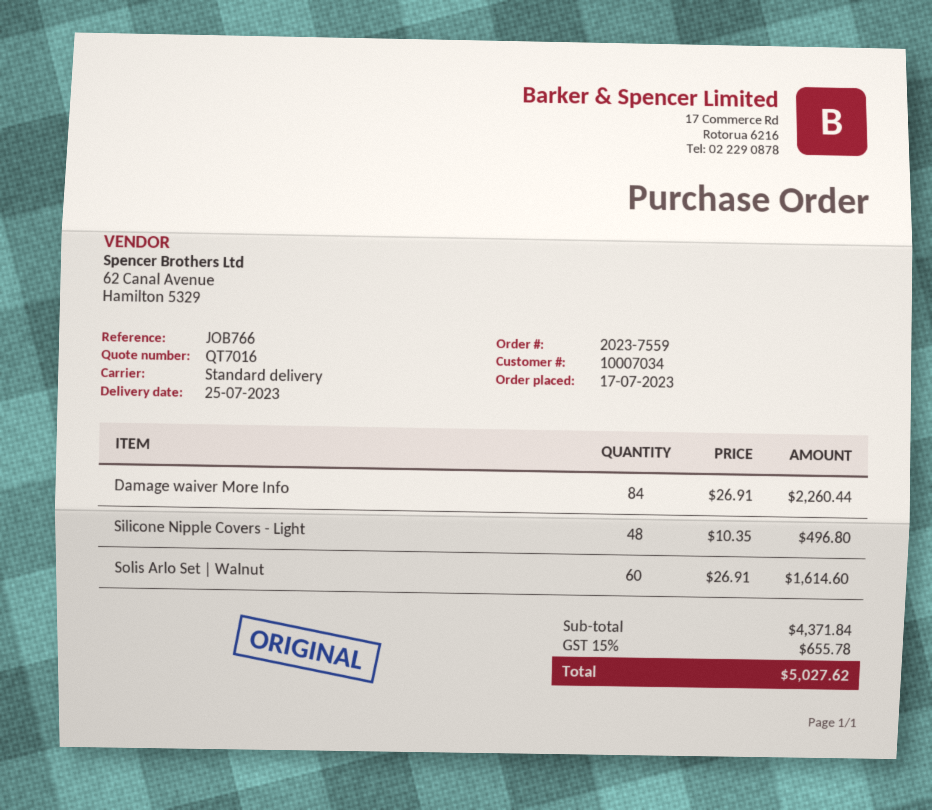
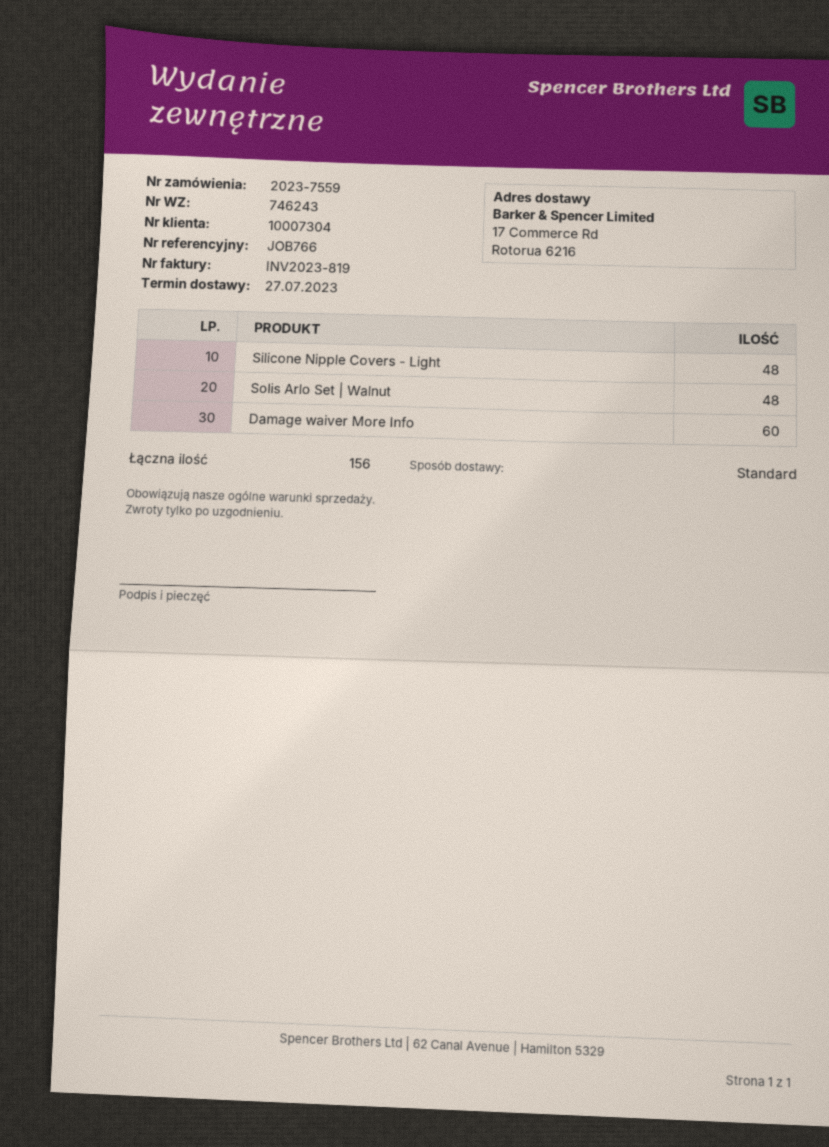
delivery date: 2023-07-25 -> 2023-07-27
customer number: 10007034 -> 10007304
Damage waiver More Info: 84 -> 60
Solis Arlo Set | Walnut: 60 -> 48

